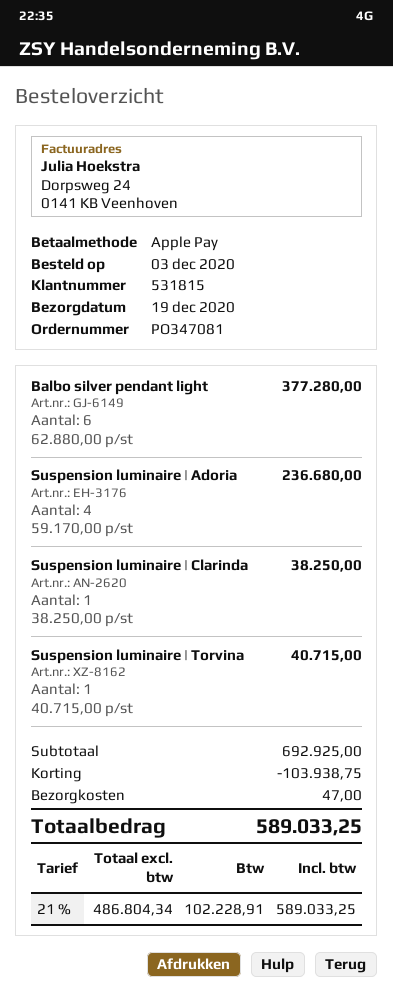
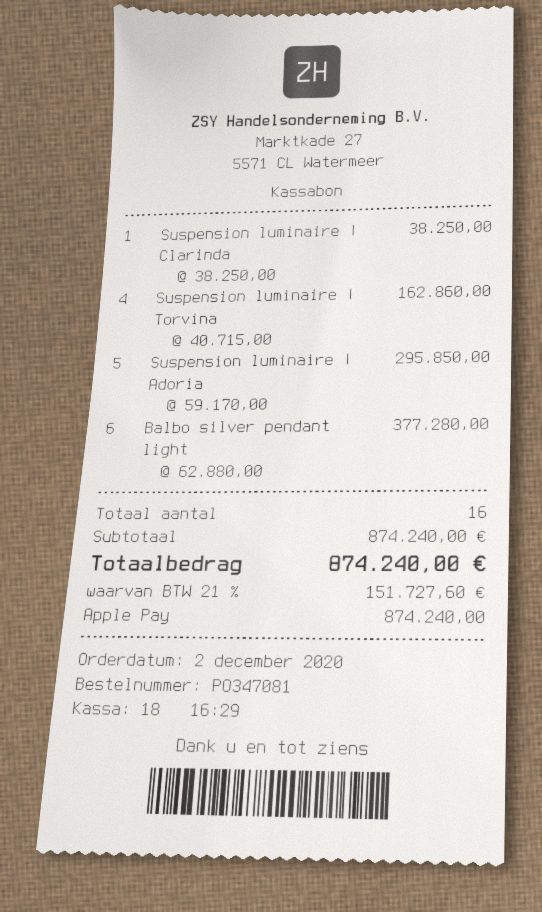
order date: 2020-12-03 -> 2020-12-02
Suspension luminaire | Adoria: 4 x 59170.00 = 236680.00 -> 5 x 59170.00 = 295850.00
Suspension luminaire | Torvina: 1 x 40715.00 = 40715.00 -> 4 x 40715.00 = 162860.00
subtotal: 692925.00 -> 874240.00
discount: 103938.75 -> none
shipping: 47.00 -> none
tax: 21% = 102228.91 -> 21% = 151727.60
total: 589033.25 -> 874240.00

